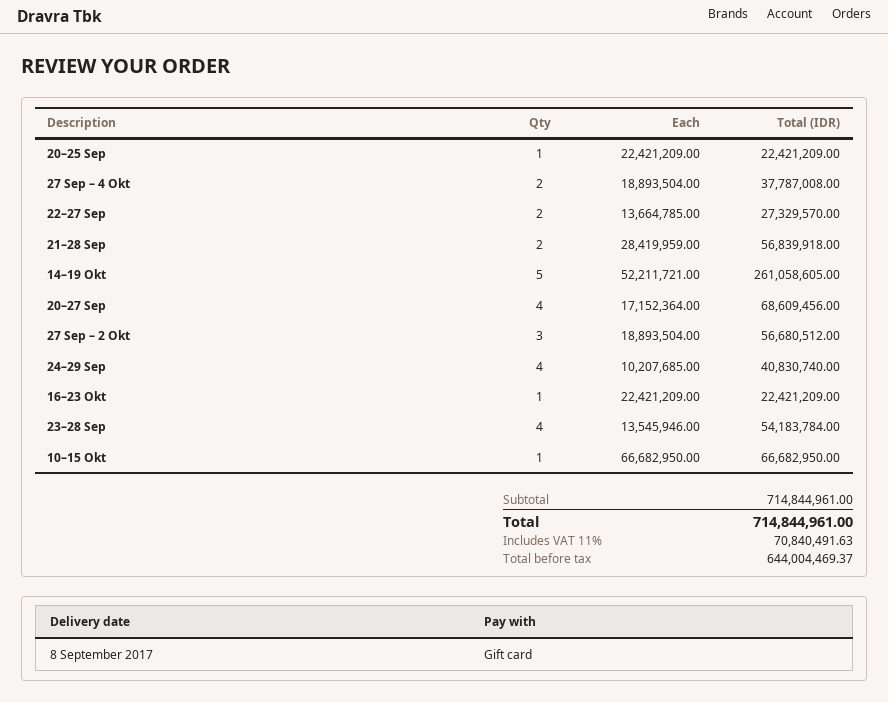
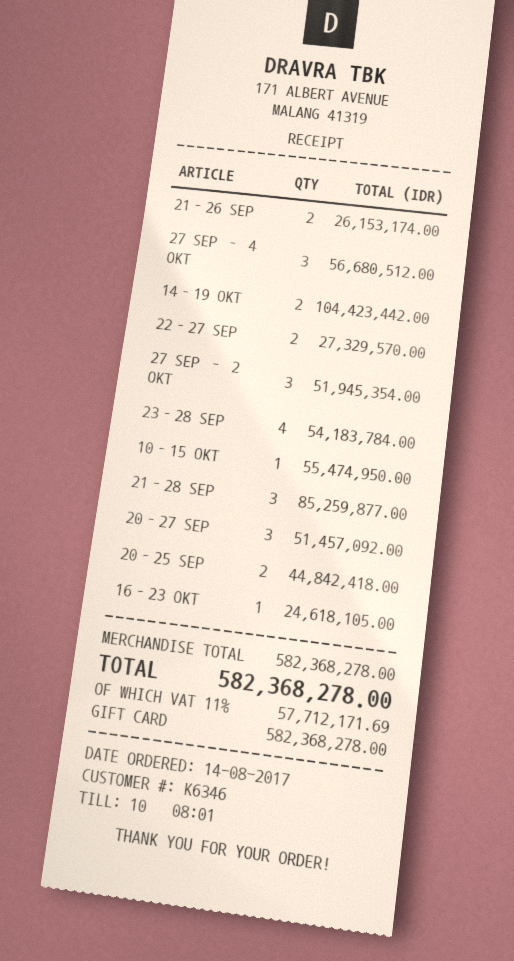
20–25 Sep: 1 for 22421209.00 -> 2 for 44842418.00
27 Sep – 4 Okt: 2 for 37787008.00 -> 3 for 56680512.00
21–28 Sep: 2 for 56839918.00 -> 3 for 85259877.00
14–19 Okt: 5 for 261058605.00 -> 2 for 104423442.00
20–27 Sep: 4 for 68609456.00 -> 3 for 51457092.00
27 Sep – 2 Okt: 3 for 56680512.00 -> 3 for 51945354.00
24–29 Sep: 4 for 40830740.00 -> none
16–23 Okt: 1 for 22421209.00 -> 1 for 24618105.00
10–15 Okt: 1 for 66682950.00 -> 1 for 55474950.00
21–26 SEP: none -> 2 for 26153174.00
subtotal: 714844961.00 -> 582368278.00
tax: 11% = 70840491.63 -> 11% = 57712171.69
total: 714844961.00 -> 582368278.00

